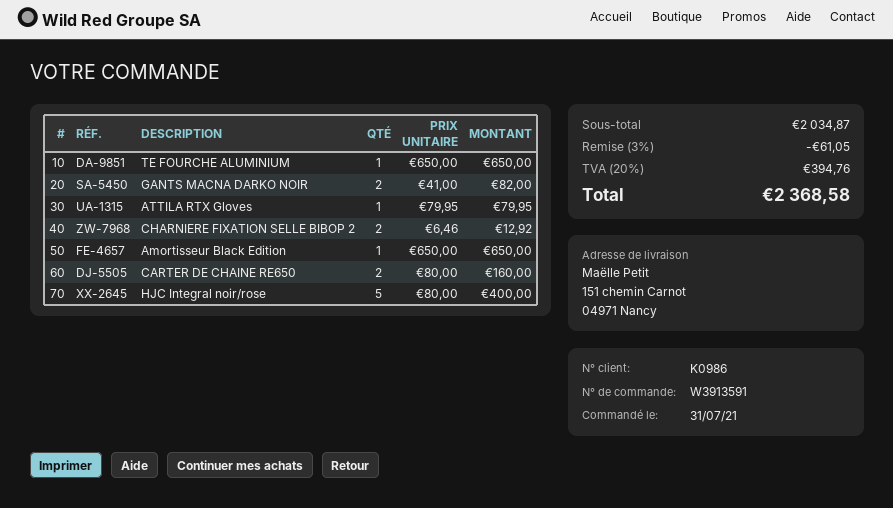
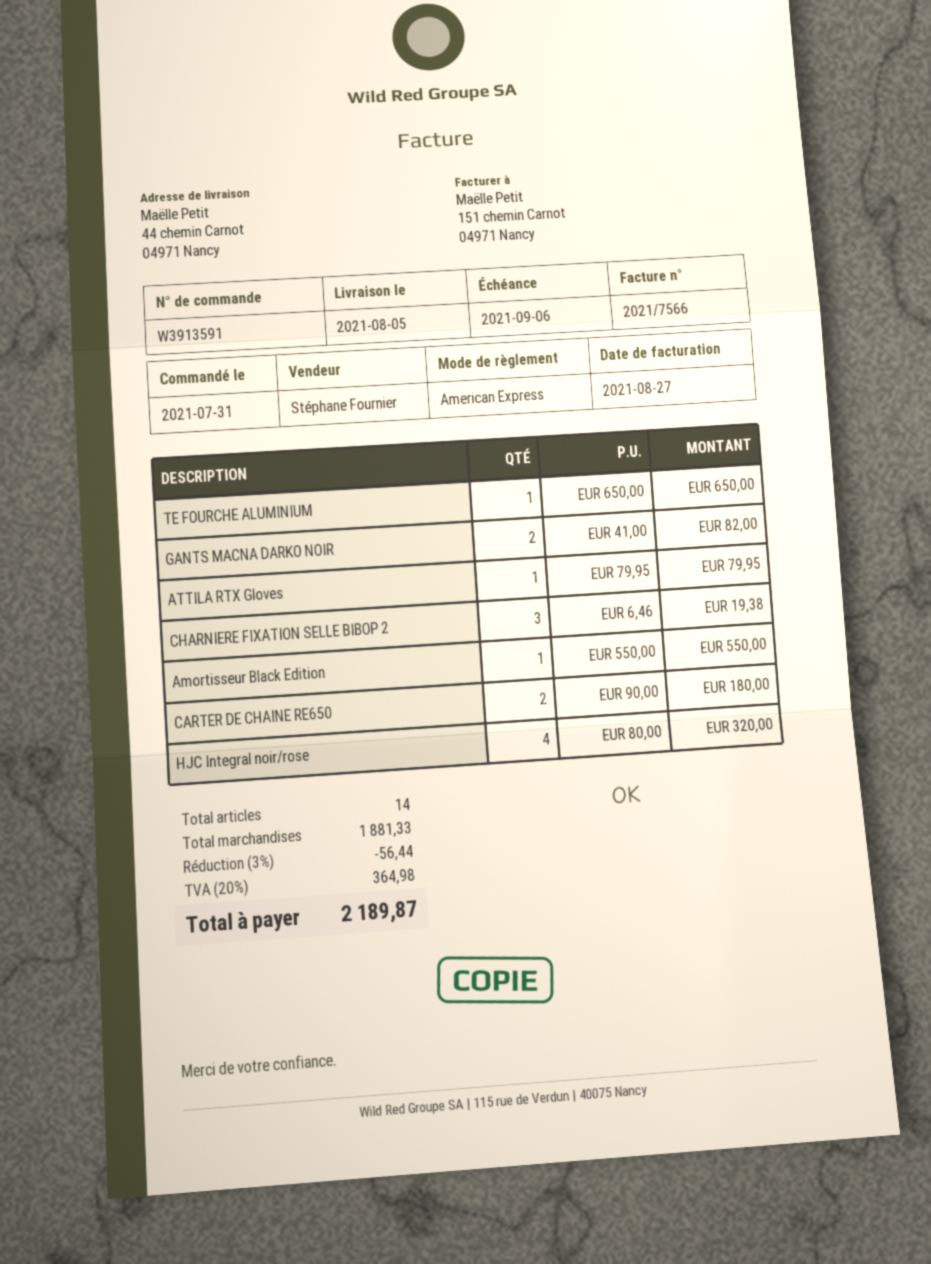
ship to: 151 chemin Carnot, 04971 Nancy -> 44 chemin Carnot, 04971 Nancy
CHARNIERE FIXATION SELLE BIBOP 2: 2 x 6.46 = 12.92 -> 3 x 6.46 = 19.38
Amortisseur Black Edition: 1 x 650.00 = 650.00 -> 1 x 550.00 = 550.00
CARTER DE CHAINE RE650: 2 x 80.00 = 160.00 -> 2 x 90.00 = 180.00
HJC Integral noir/rose: 5 x 80.00 = 400.00 -> 4 x 80.00 = 320.00
subtotal: 2034.87 -> 1881.33
discount: 3% = 61.05 -> 3% = 56.44
tax: 20% = 394.76 -> 20% = 364.98
total: 2368.58 -> 2189.87

